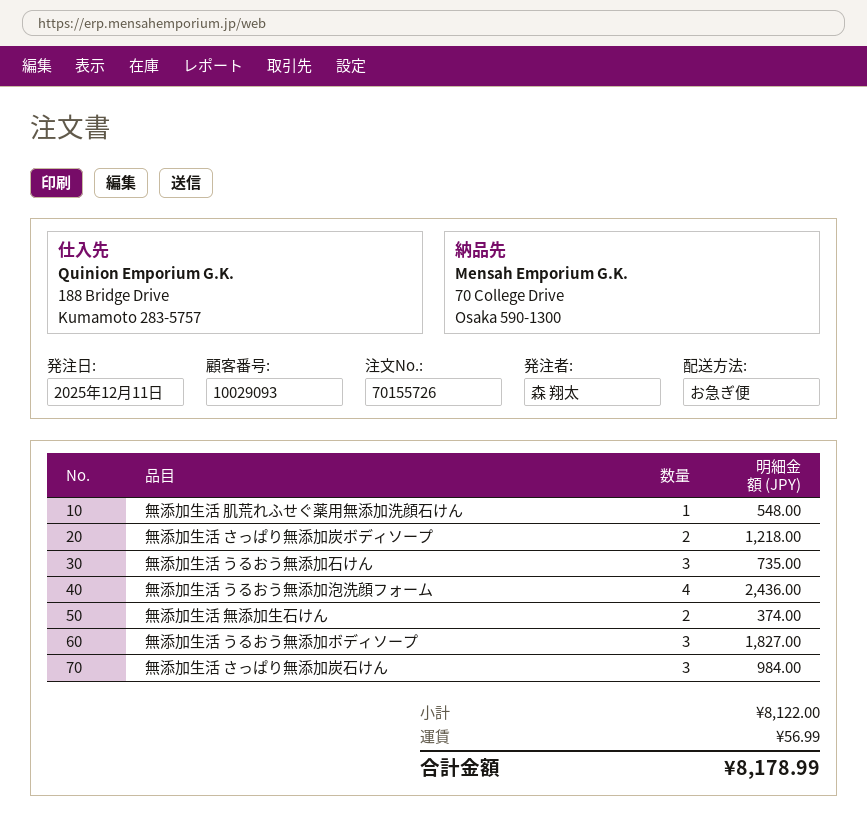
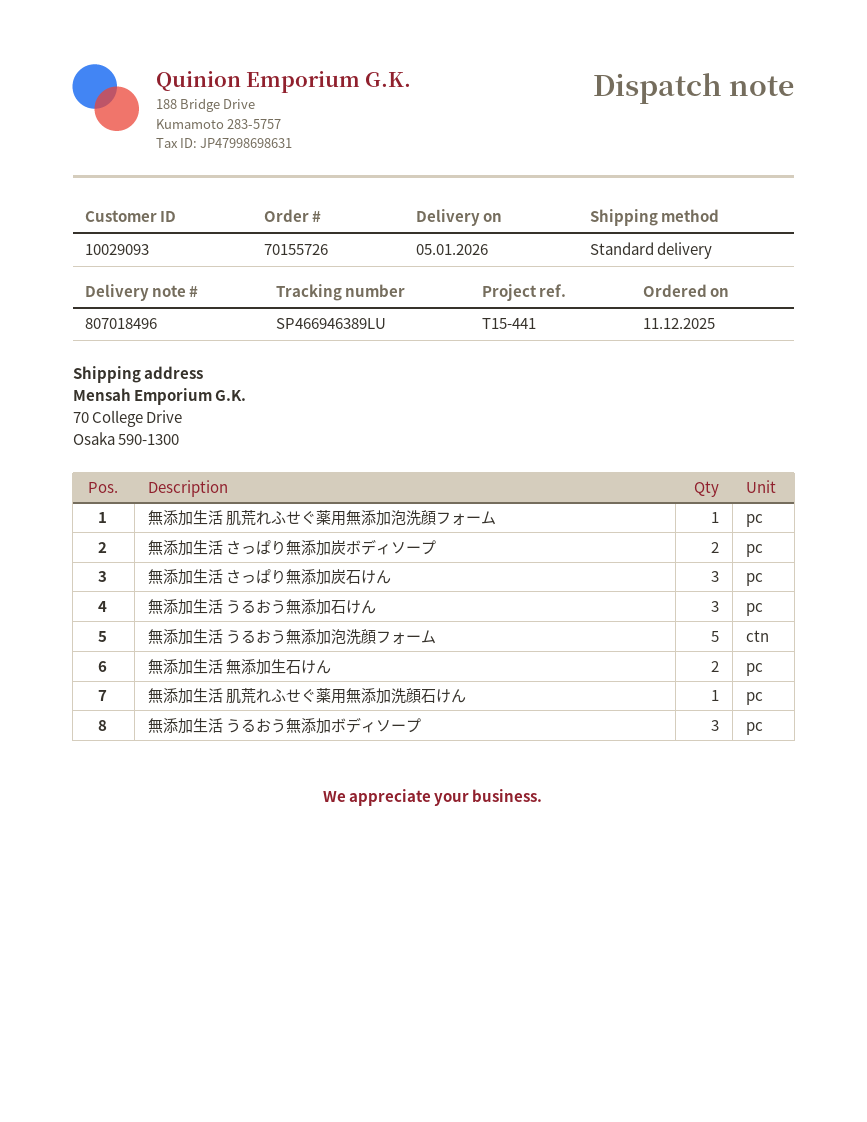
shipping method: express -> standard
無添加生活 うるおう無添加泡洗顔フォーム: 4 -> 5
無添加生活 肌荒れふせぐ薬用無添加泡洗顔フォーム: none -> 1

